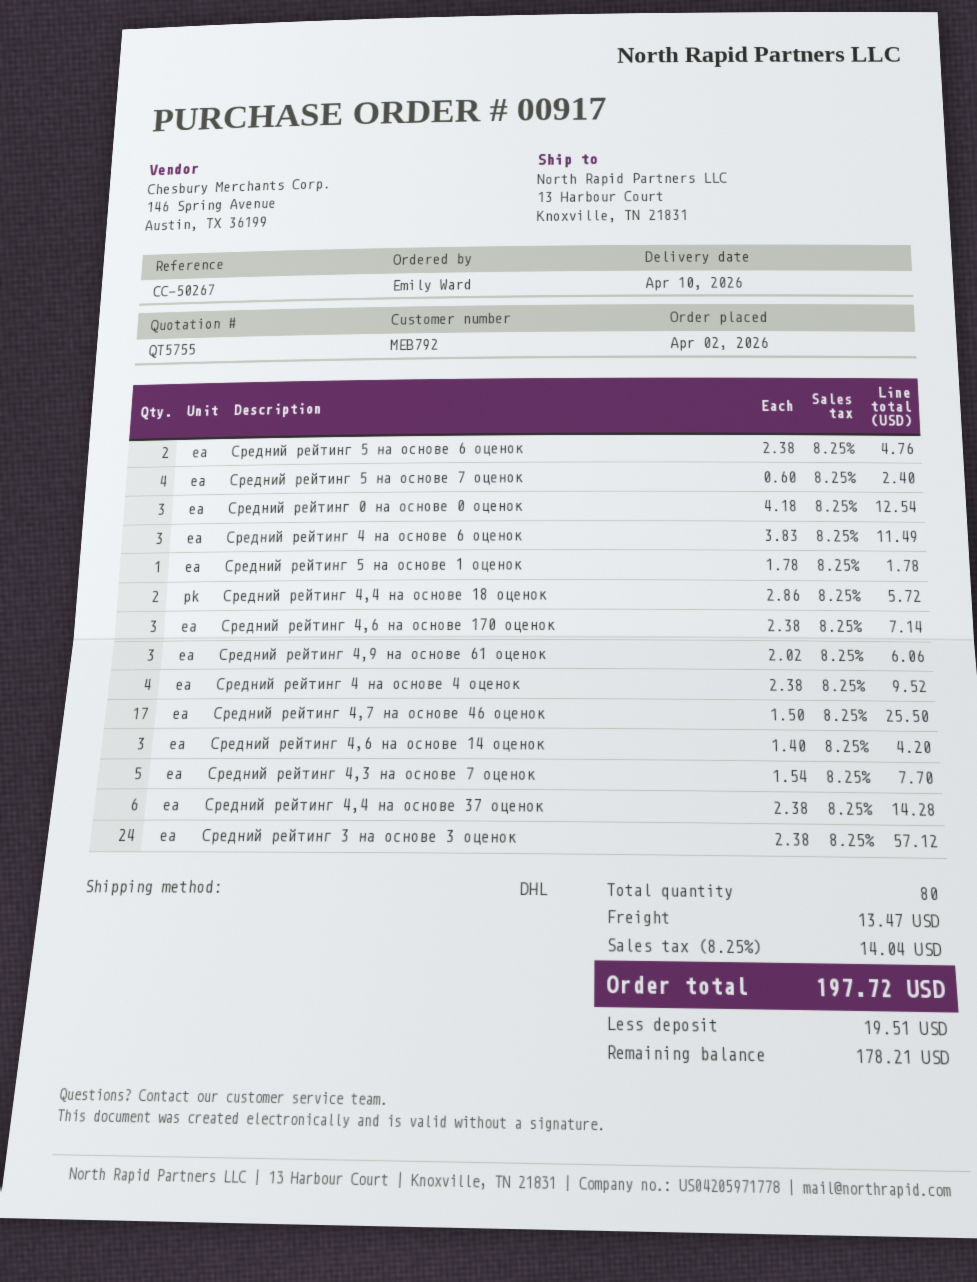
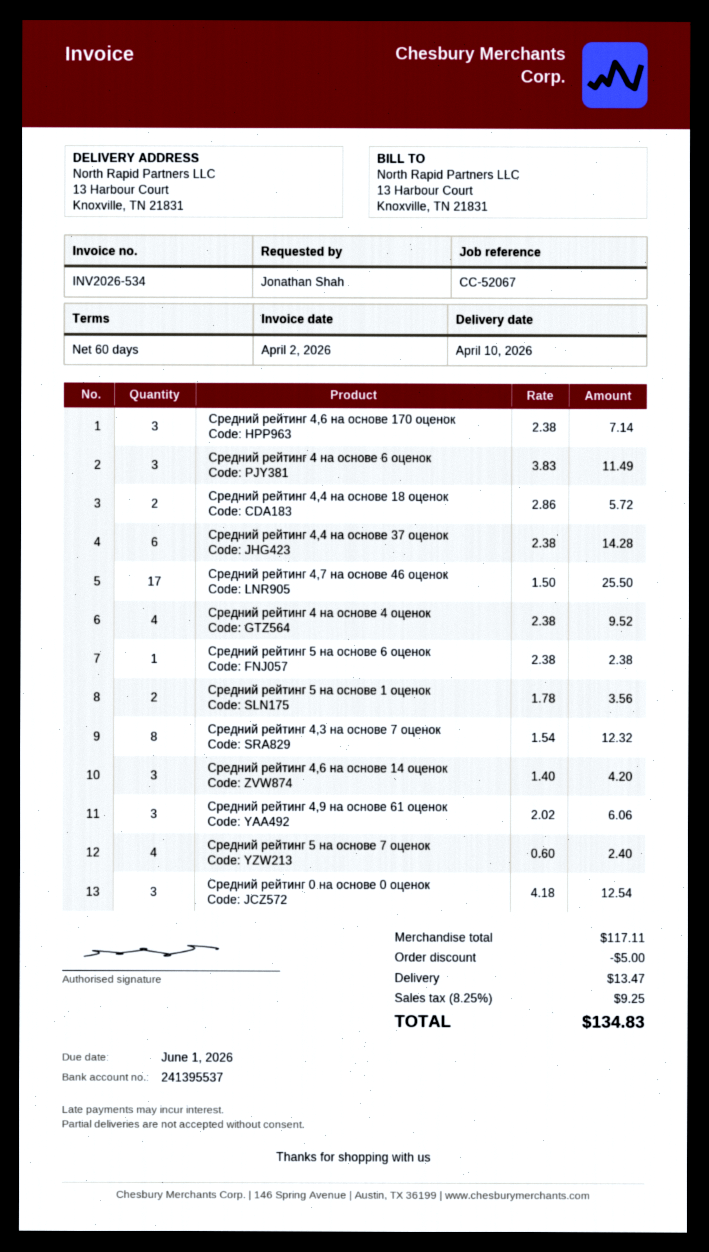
reference: CC-50267 -> CC-52067
ordered by: Emily Ward -> Jonathan Shah
Средний рейтинг 5 на основе 6 оценок: 2 x 2.38 = 4.76 -> 1 x 2.38 = 2.38
Средний рейтинг 5 на основе 1 оценок: 1 x 1.78 = 1.78 -> 2 x 1.78 = 3.56
Средний рейтинг 4,3 на основе 7 оценок: 5 x 1.54 = 7.70 -> 8 x 1.54 = 12.32
Средний рейтинг 3 на основе 3 оценок: 24 x 2.38 = 57.12 -> none
discount: none -> 5.00
tax: 8.25% = 14.04 -> 8.25% = 9.25
total: 197.72 -> 134.83

